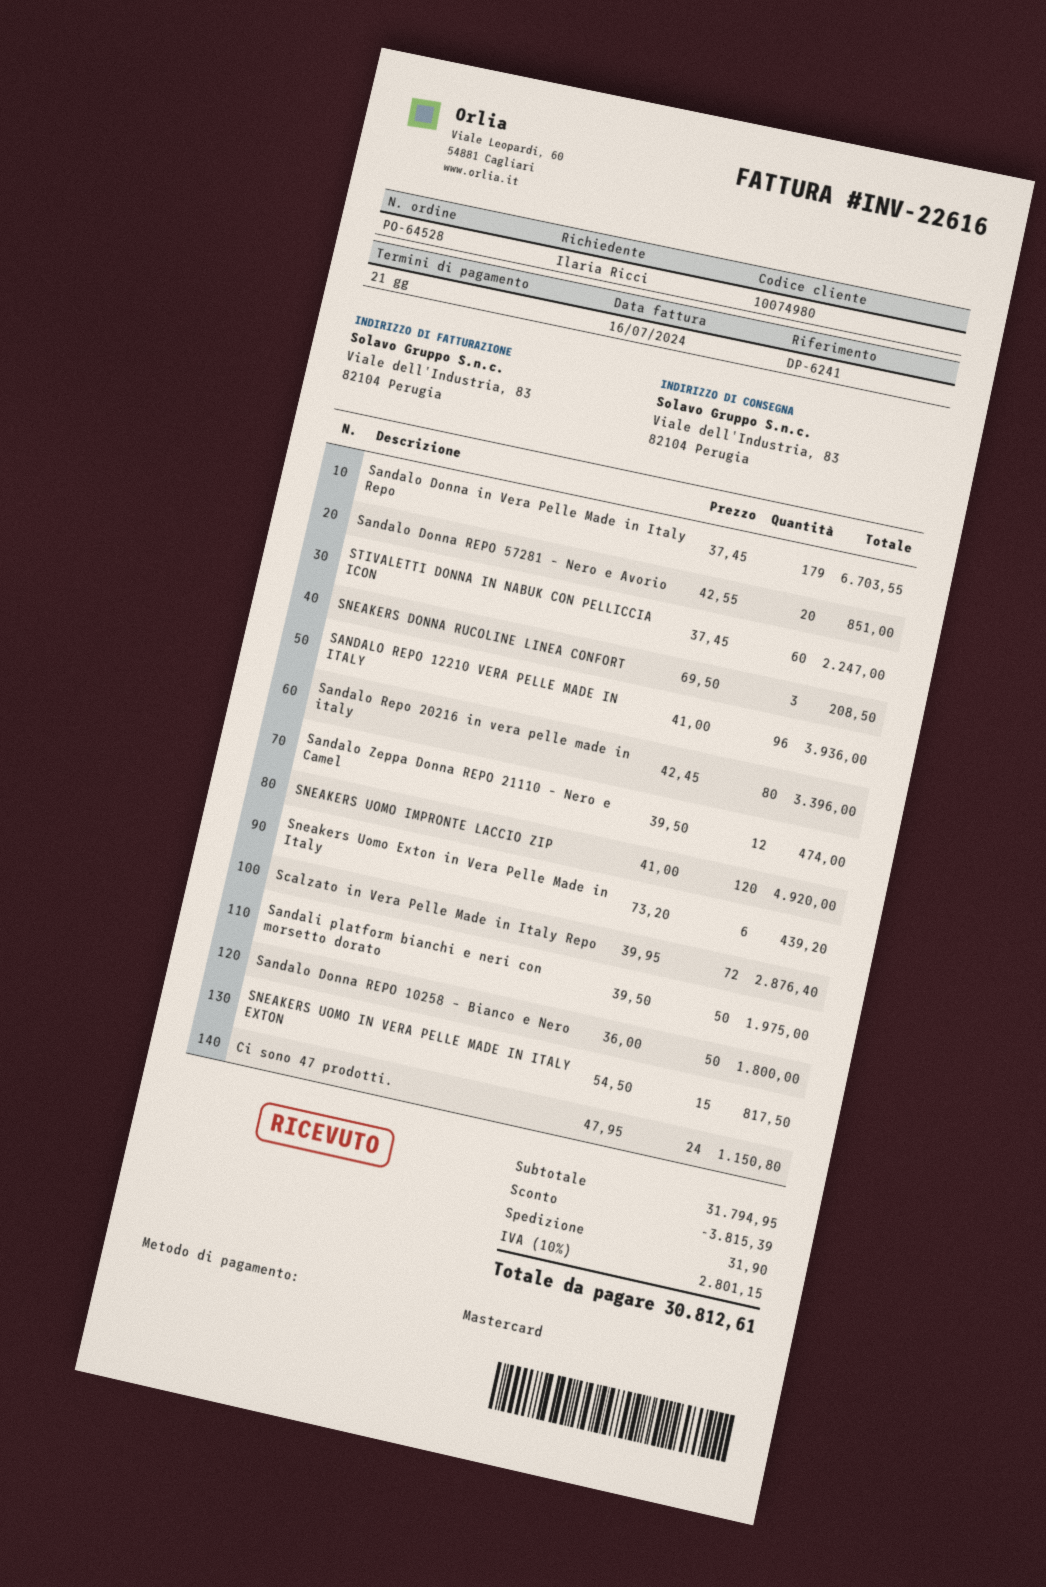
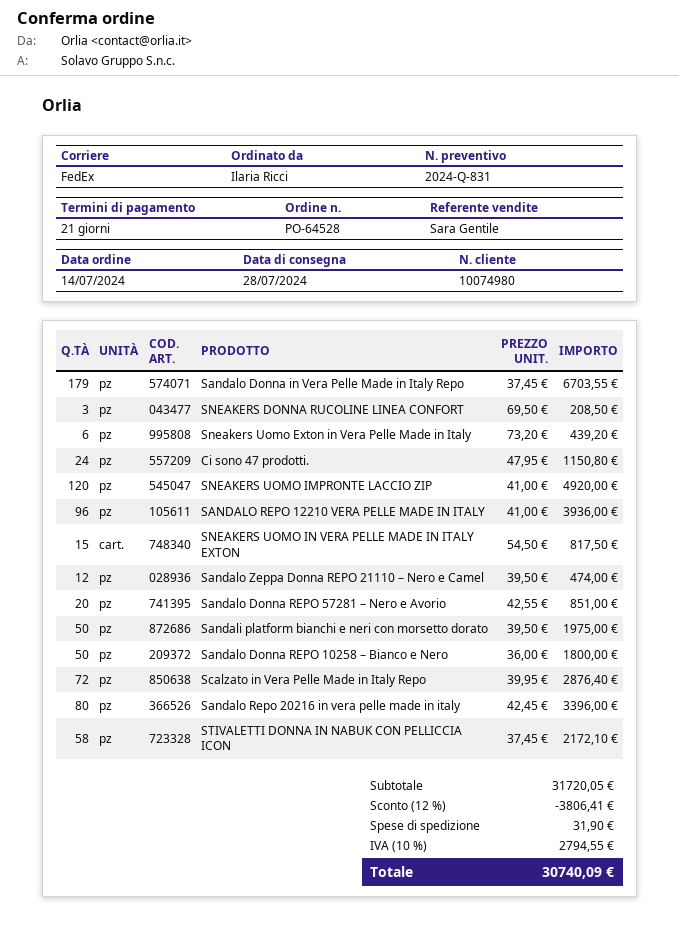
STIVALETTI DONNA IN NABUK CON PELLICCIA ICON: 60 x 37.45 = 2247.00 -> 58 x 37.45 = 2172.10
subtotal: 31794.95 -> 31720.05
discount: 3815.39 -> 3806.41
tax: 10% = 2801.15 -> 10% = 2794.55
total: 30812.61 -> 30740.09

